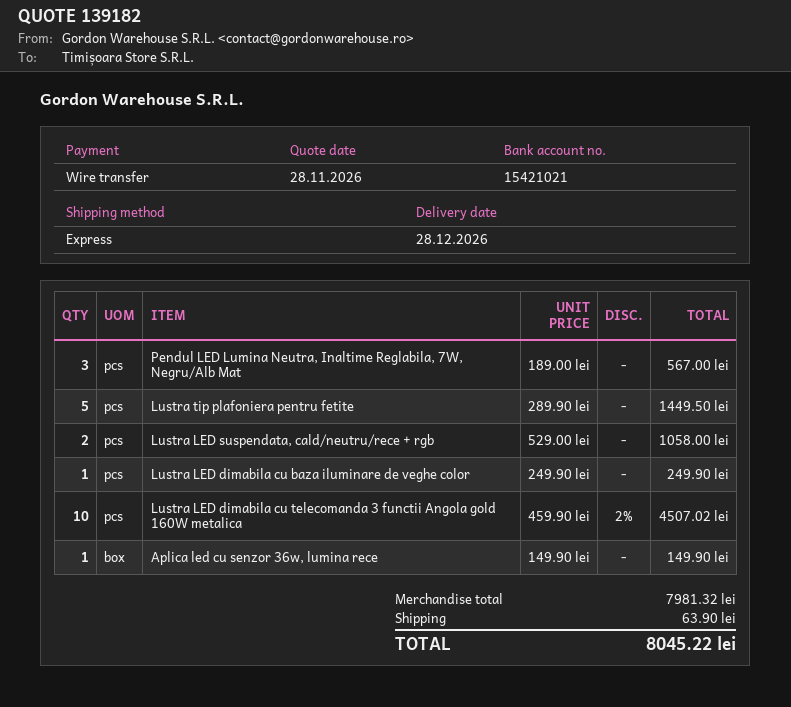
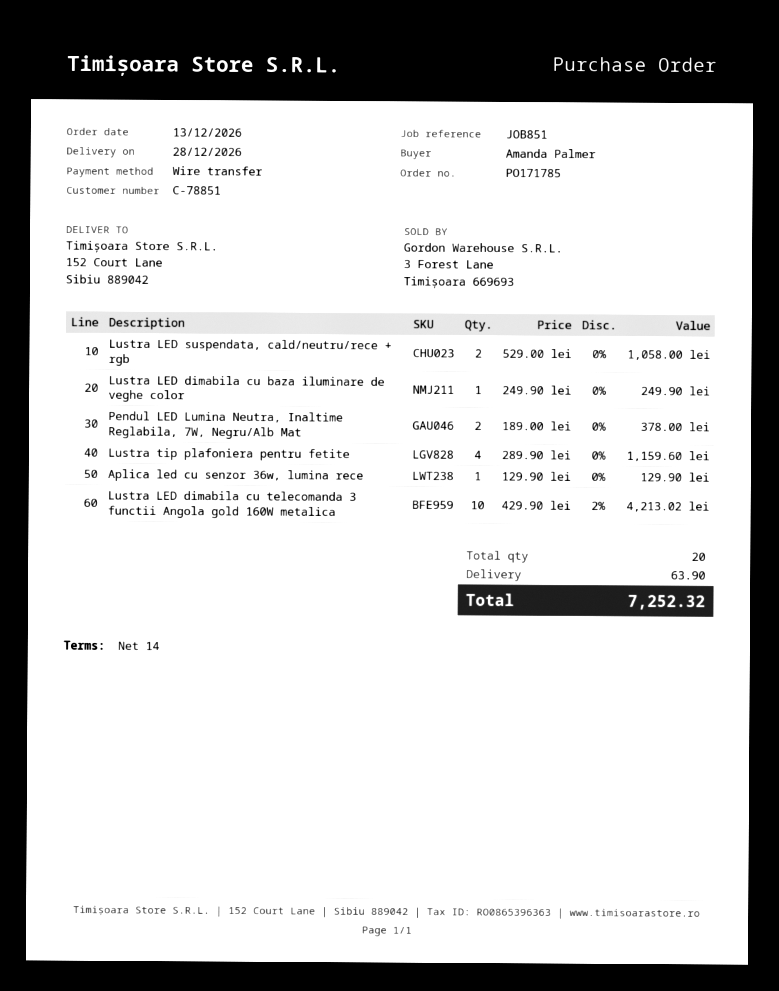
Pendul LED Lumina Neutra, Inaltime Reglabila, 7W, Negru/Alb Mat: 3 x 189.00 = 567.00 -> 2 x 189.00 = 378.00
Lustra tip plafoniera pentru fetite: 5 x 289.90 = 1449.50 -> 4 x 289.90 = 1159.60
Lustra LED dimabila cu telecomanda 3 functii Angola gold 160W metalica: 10 x 459.90 - 2% = 4507.02 -> 10 x 429.90 - 2% = 4213.02
Aplica led cu senzor 36w, lumina rece: 1 x 149.90 = 149.90 -> 1 x 129.90 = 129.90
total: 8045.22 -> 7252.32

